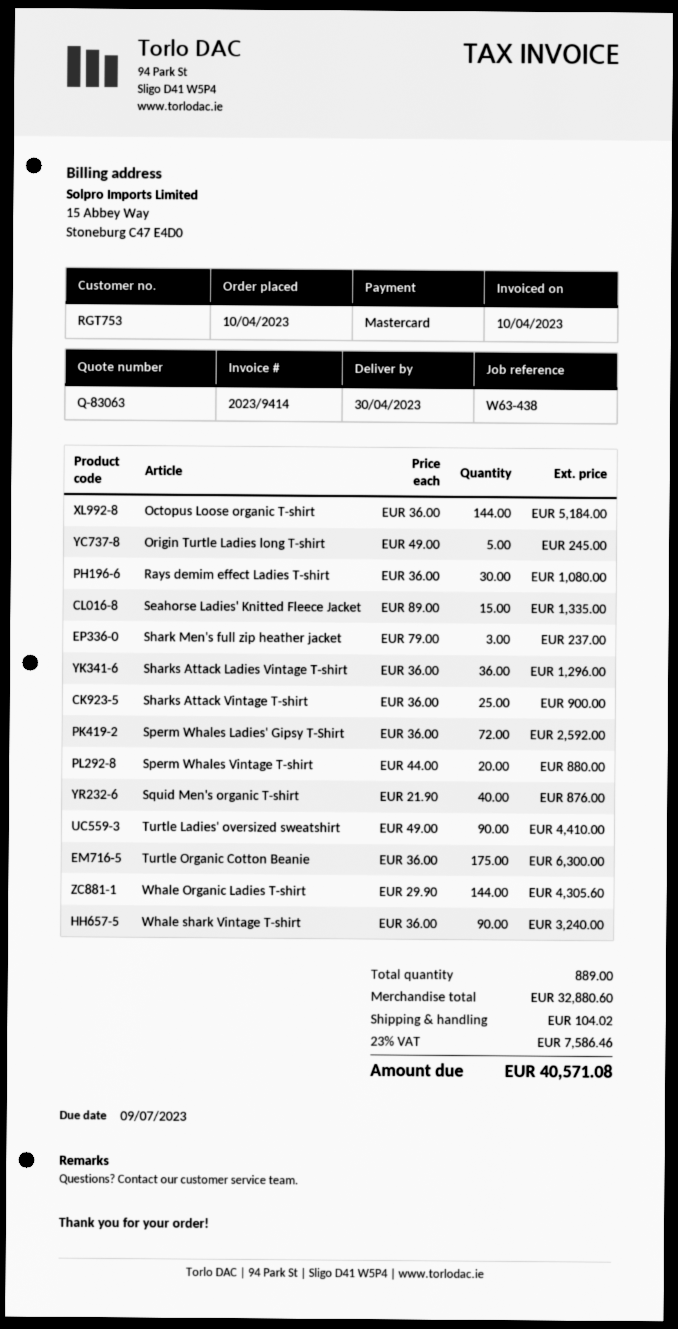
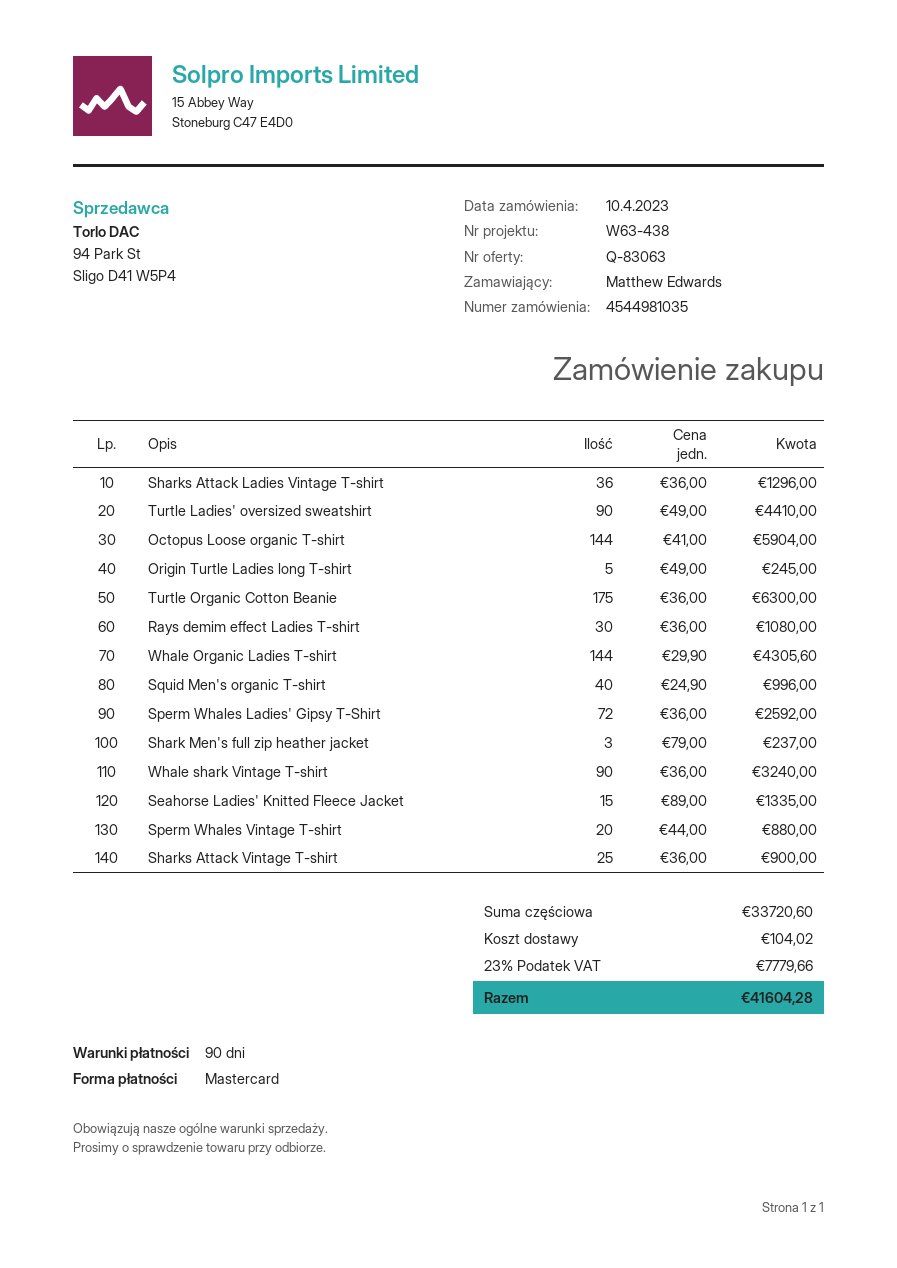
Octopus Loose organic T-shirt: 144 x 36.00 = 5184.00 -> 144 x 41.00 = 5904.00
Squid Men's organic T-shirt: 40 x 21.90 = 876.00 -> 40 x 24.90 = 996.00
subtotal: 32880.60 -> 33720.60
tax: 23% = 7586.46 -> 23% = 7779.66
total: 40571.08 -> 41604.28

